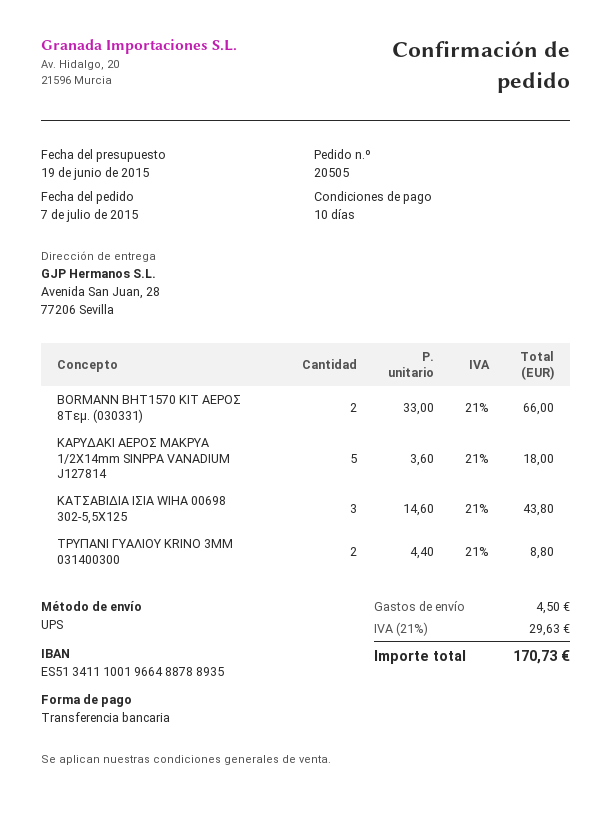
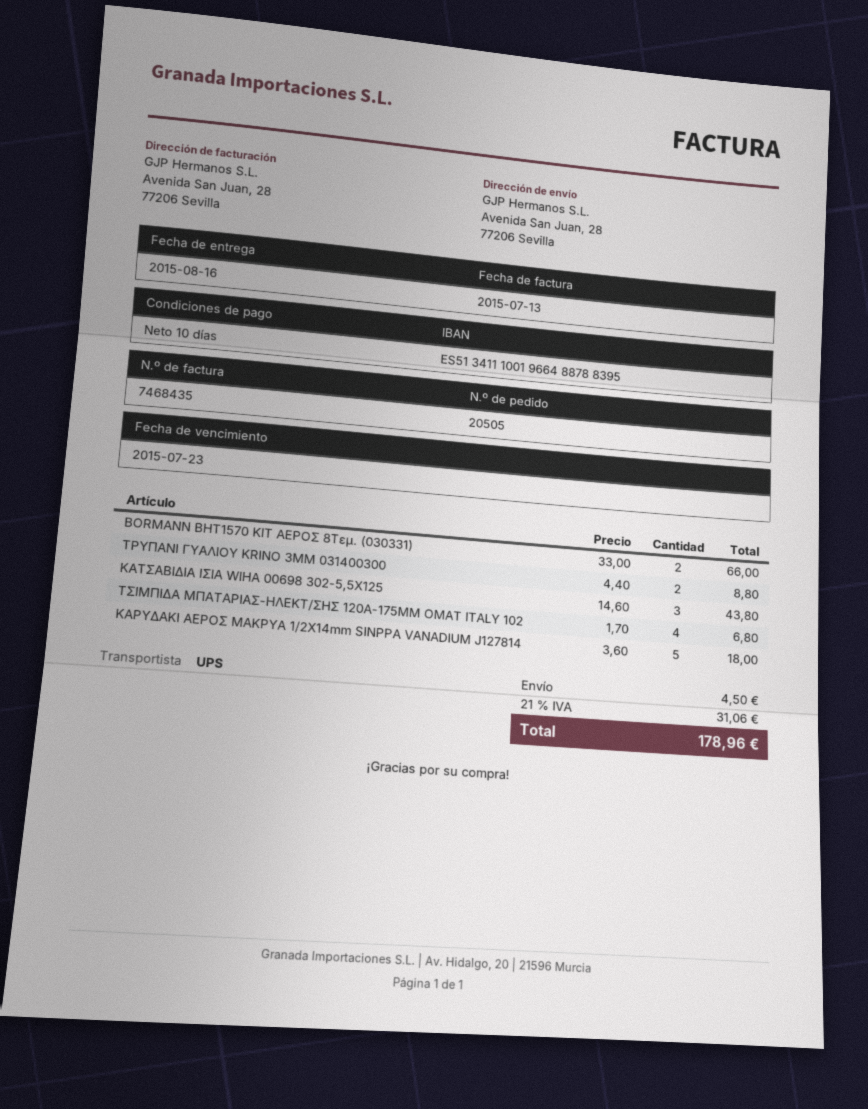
bank account: ES5134111001966488788935 -> ES5134111001966488788395
ΤΣΙΜΠΙΔΑ ΜΠΑΤΑΡΙΑΣ-ΗΛΕΚΤ/ΣΗΣ 120Α-175ΜΜ ΟΜΑΤ ITALY 102: none -> 4 x 1.70 = 6.80
tax: 21% = 29.63 -> 21% = 31.06
total: 170.73 -> 178.96

